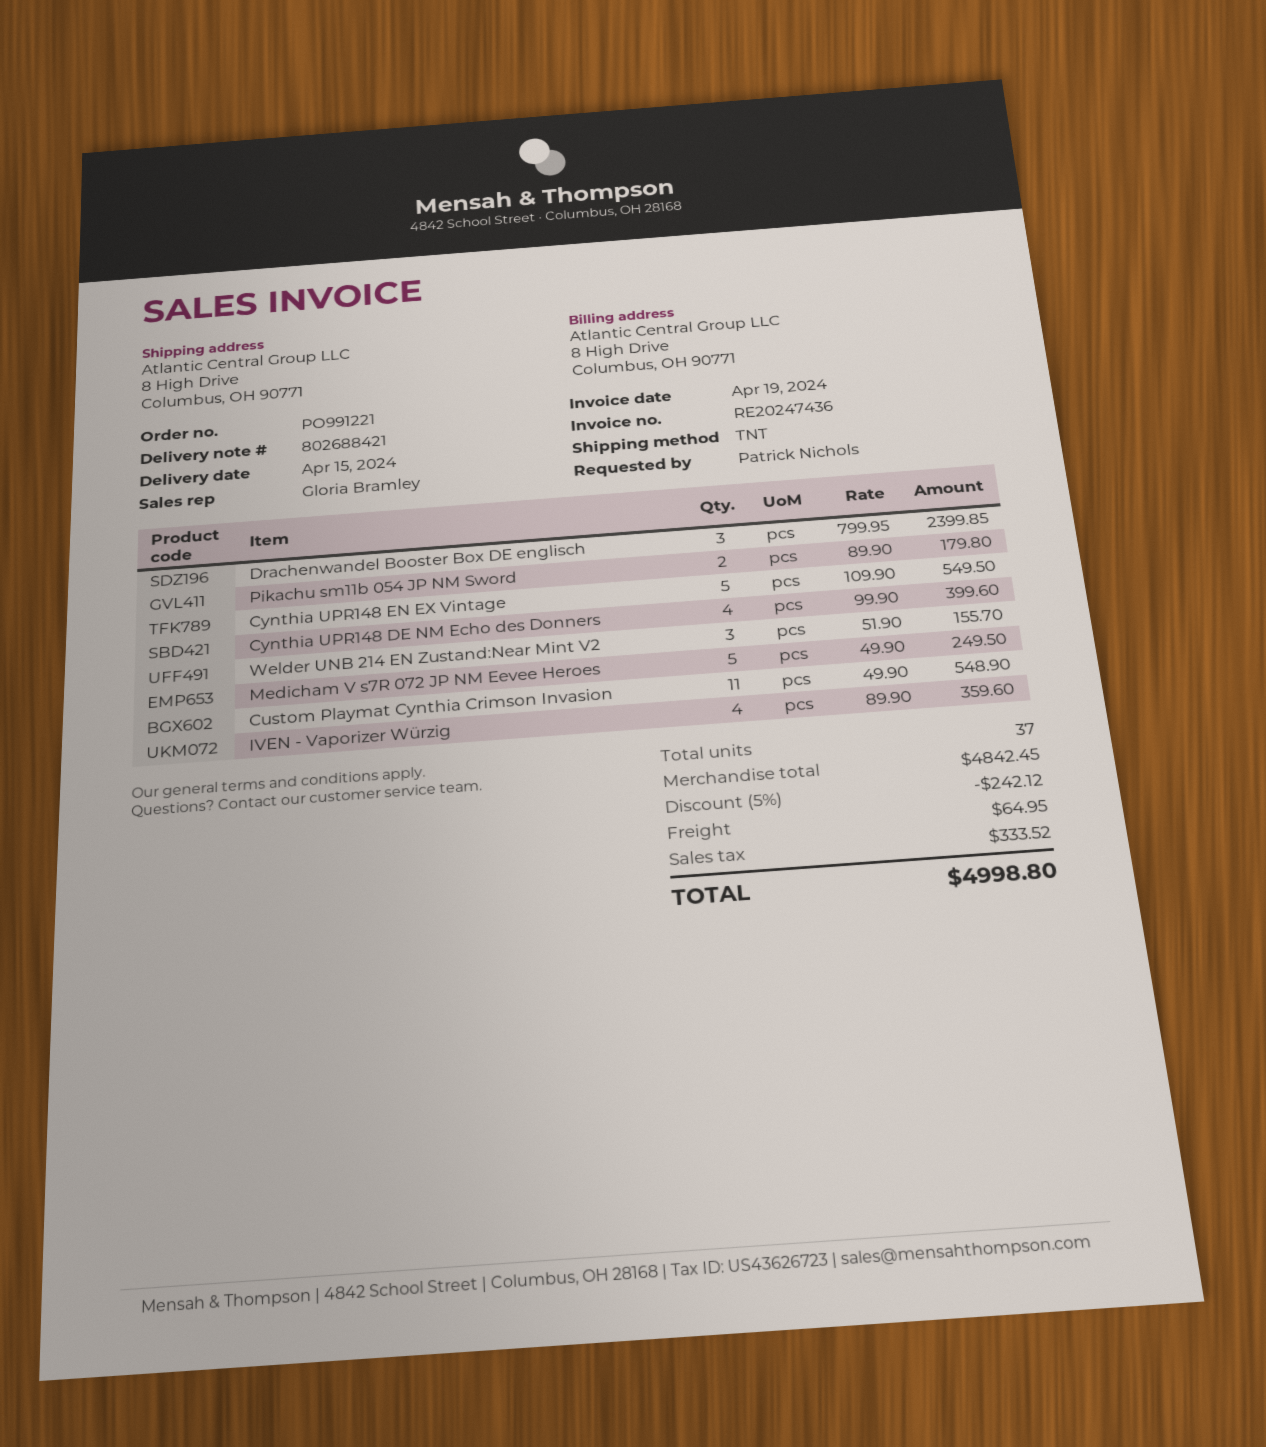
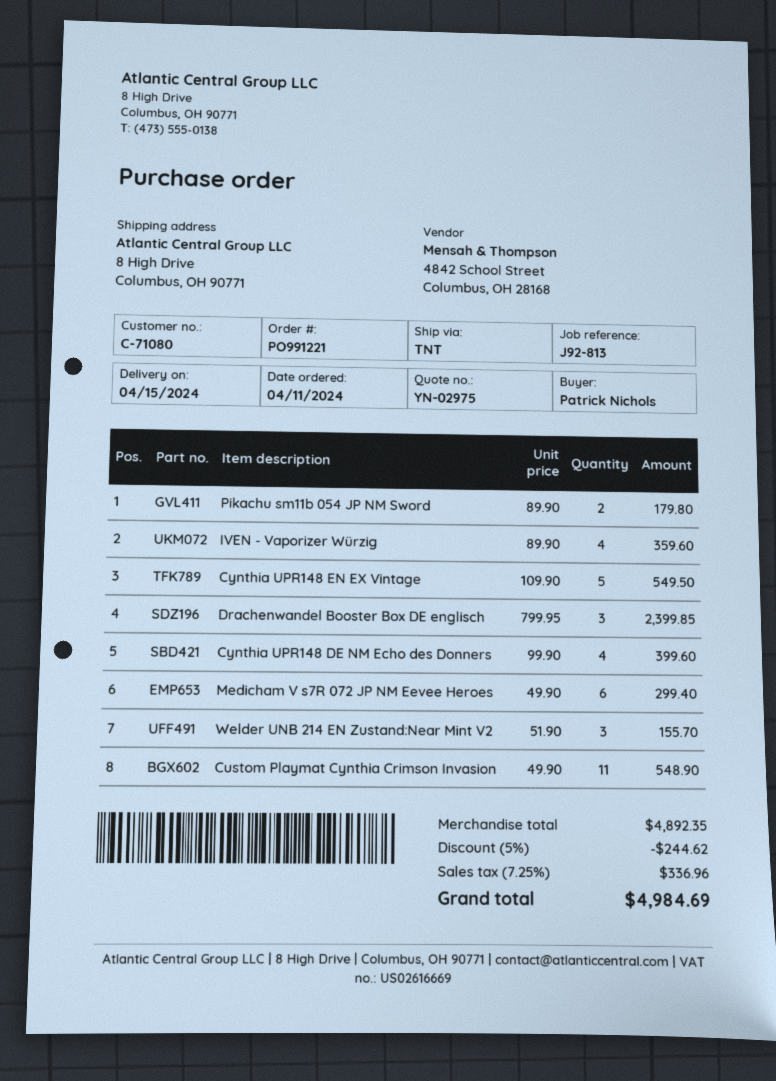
Medicham V s7R 072 JP NM Eevee Heroes: 5 x 49.90 = 249.50 -> 6 x 49.90 = 299.40
subtotal: 4842.45 -> 4892.35
discount: 5% = 242.12 -> 5% = 244.62
shipping: 64.95 -> none
tax: 333.52 -> 336.96
total: 4998.80 -> 4984.69

